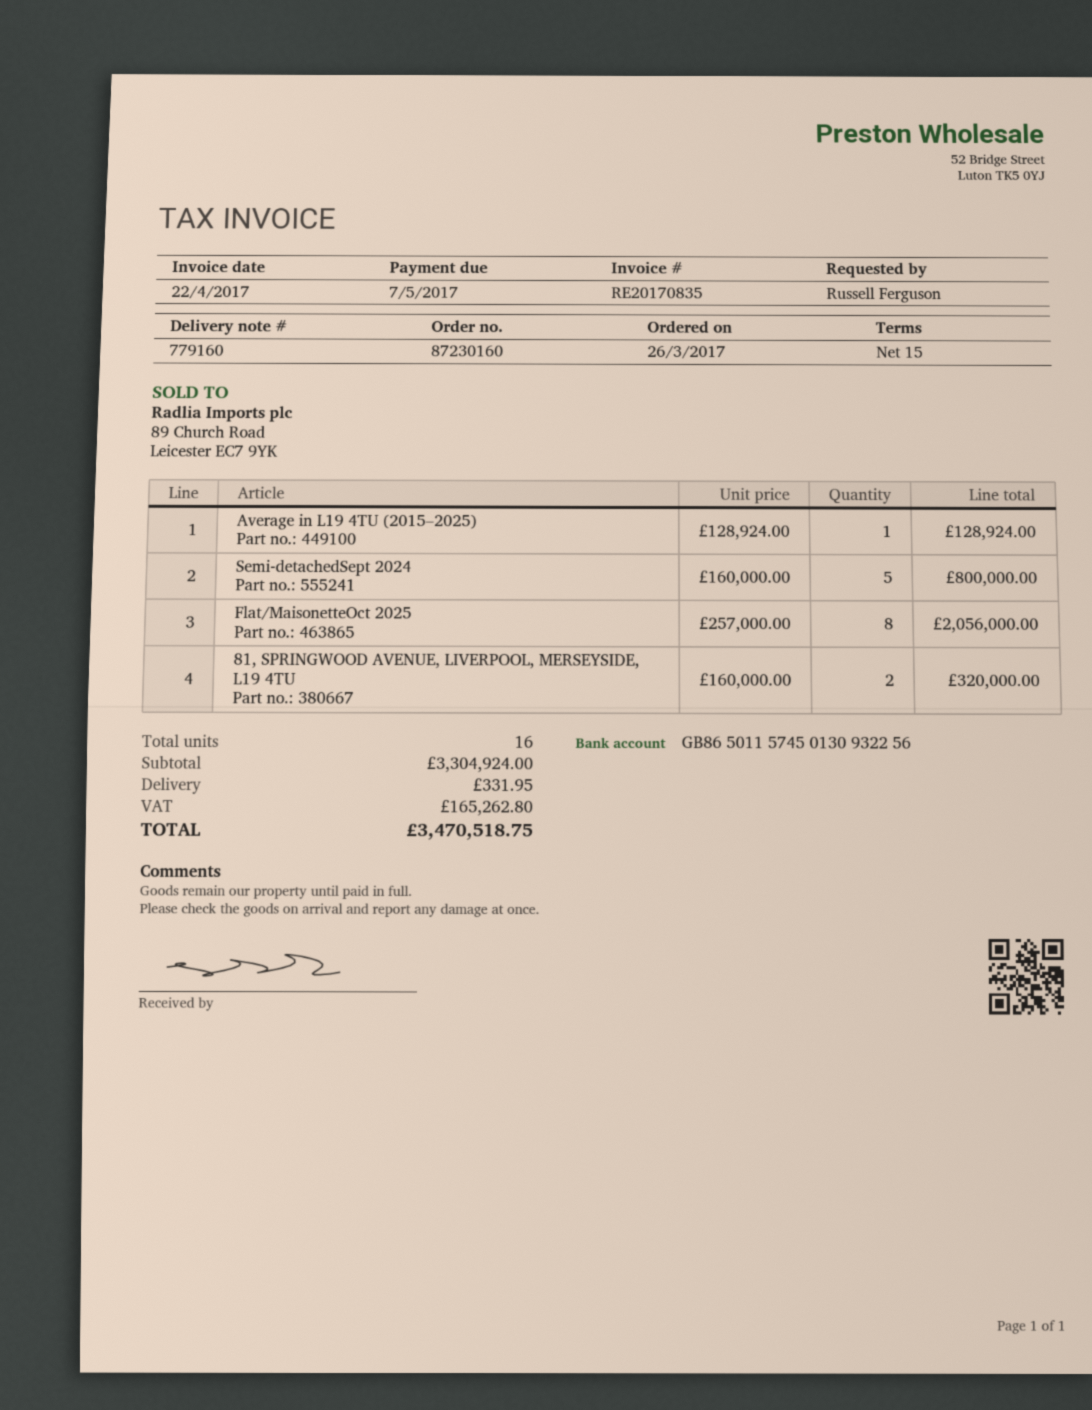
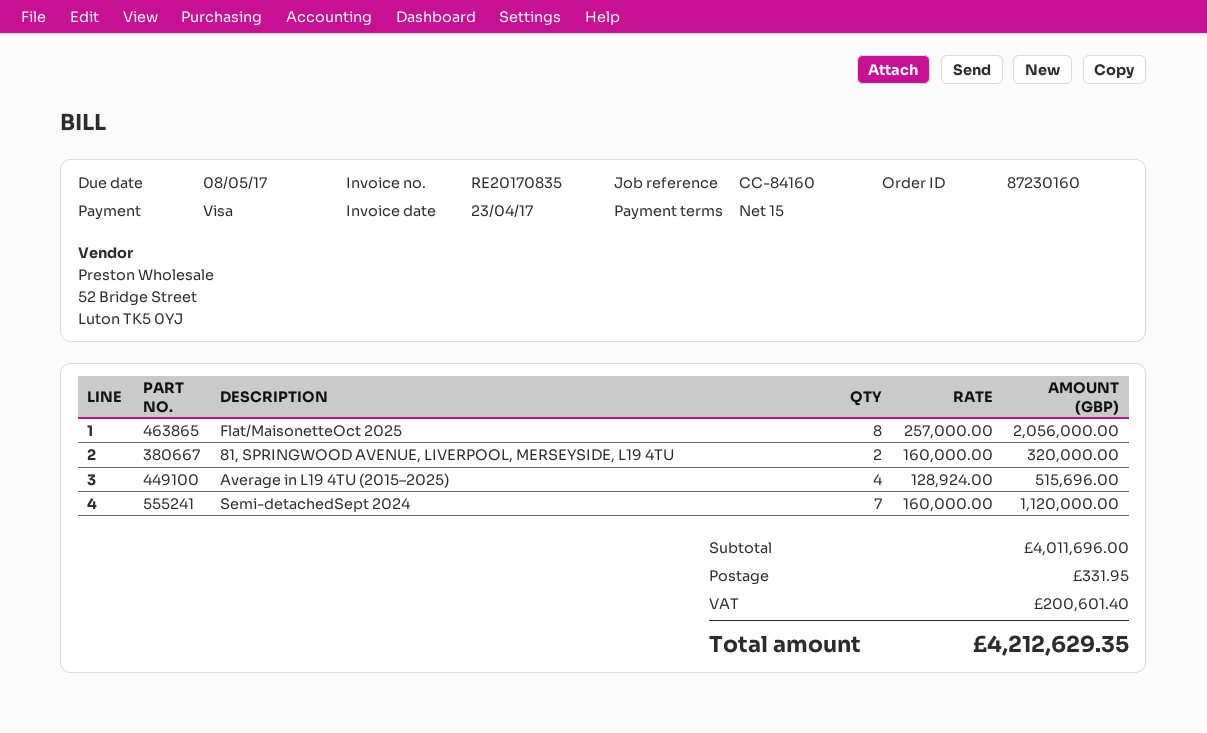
invoice date: 2017-04-22 -> 2017-04-23
due date: 2017-05-07 -> 2017-05-08
Average in L19 4TU (2015–2025): 1 x 128924.00 = 128924.00 -> 4 x 128924.00 = 515696.00
Semi-detachedSept 2024: 5 x 160000.00 = 800000.00 -> 7 x 160000.00 = 1120000.00
subtotal: 3304924.00 -> 4011696.00
tax: 165262.80 -> 200601.40
total: 3470518.75 -> 4212629.35

